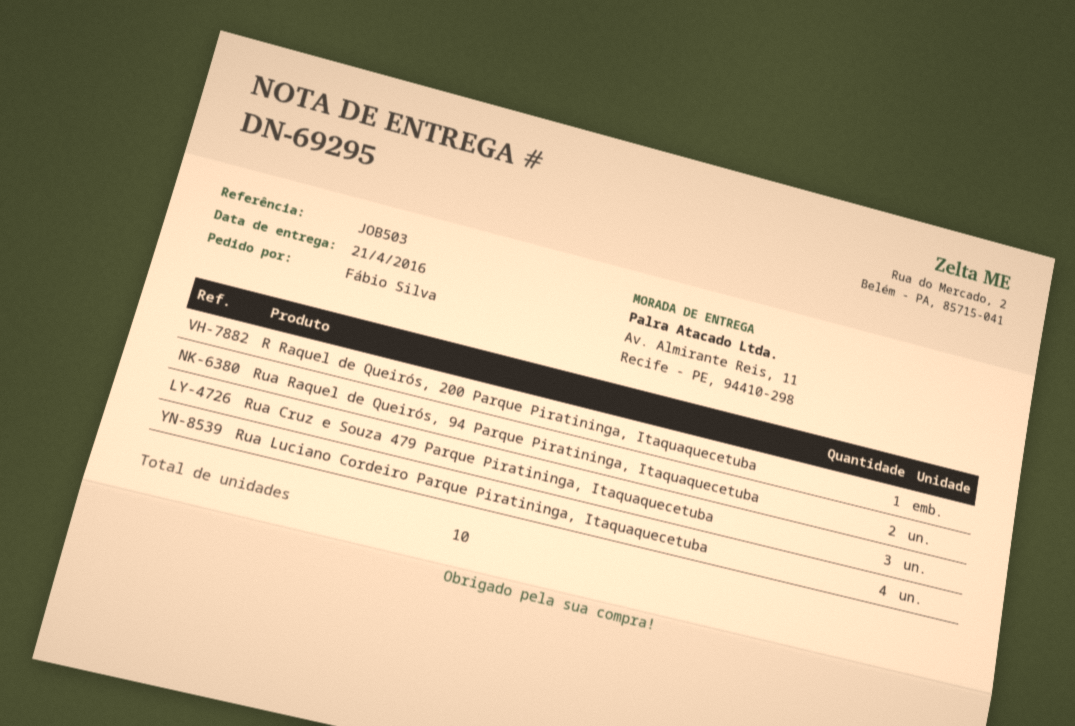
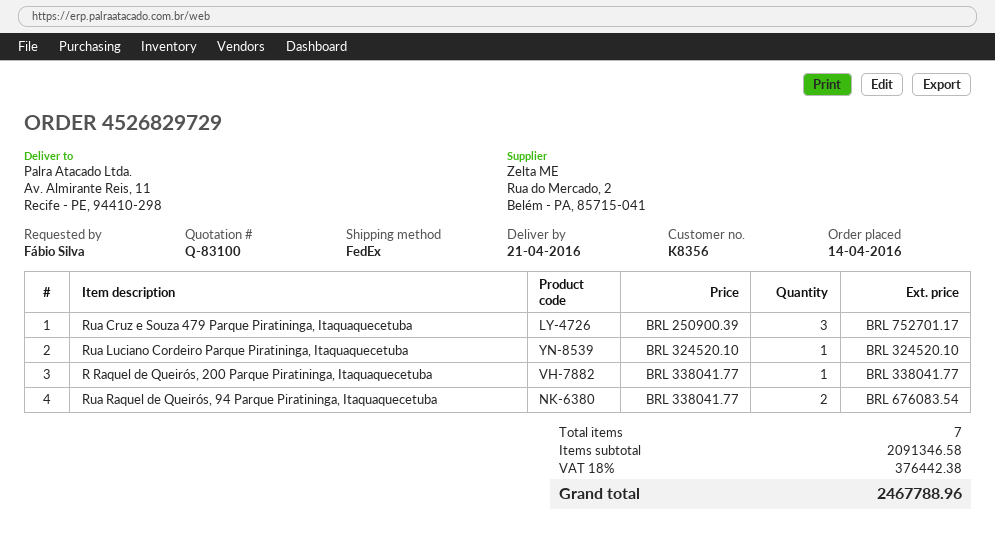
Rua Luciano Cordeiro Parque Piratininga, Itaquaquecetuba: 4 -> 1
total quantity: 10 -> 7

